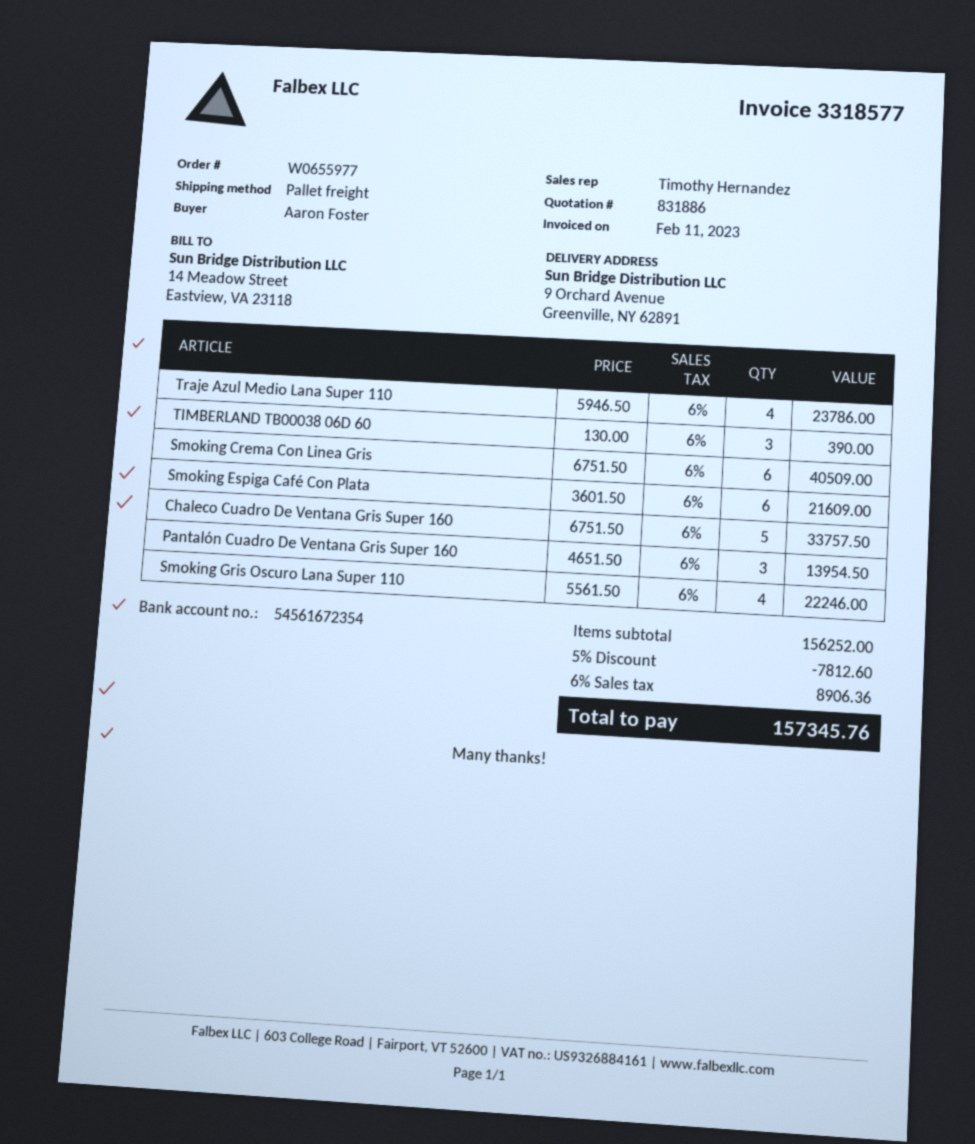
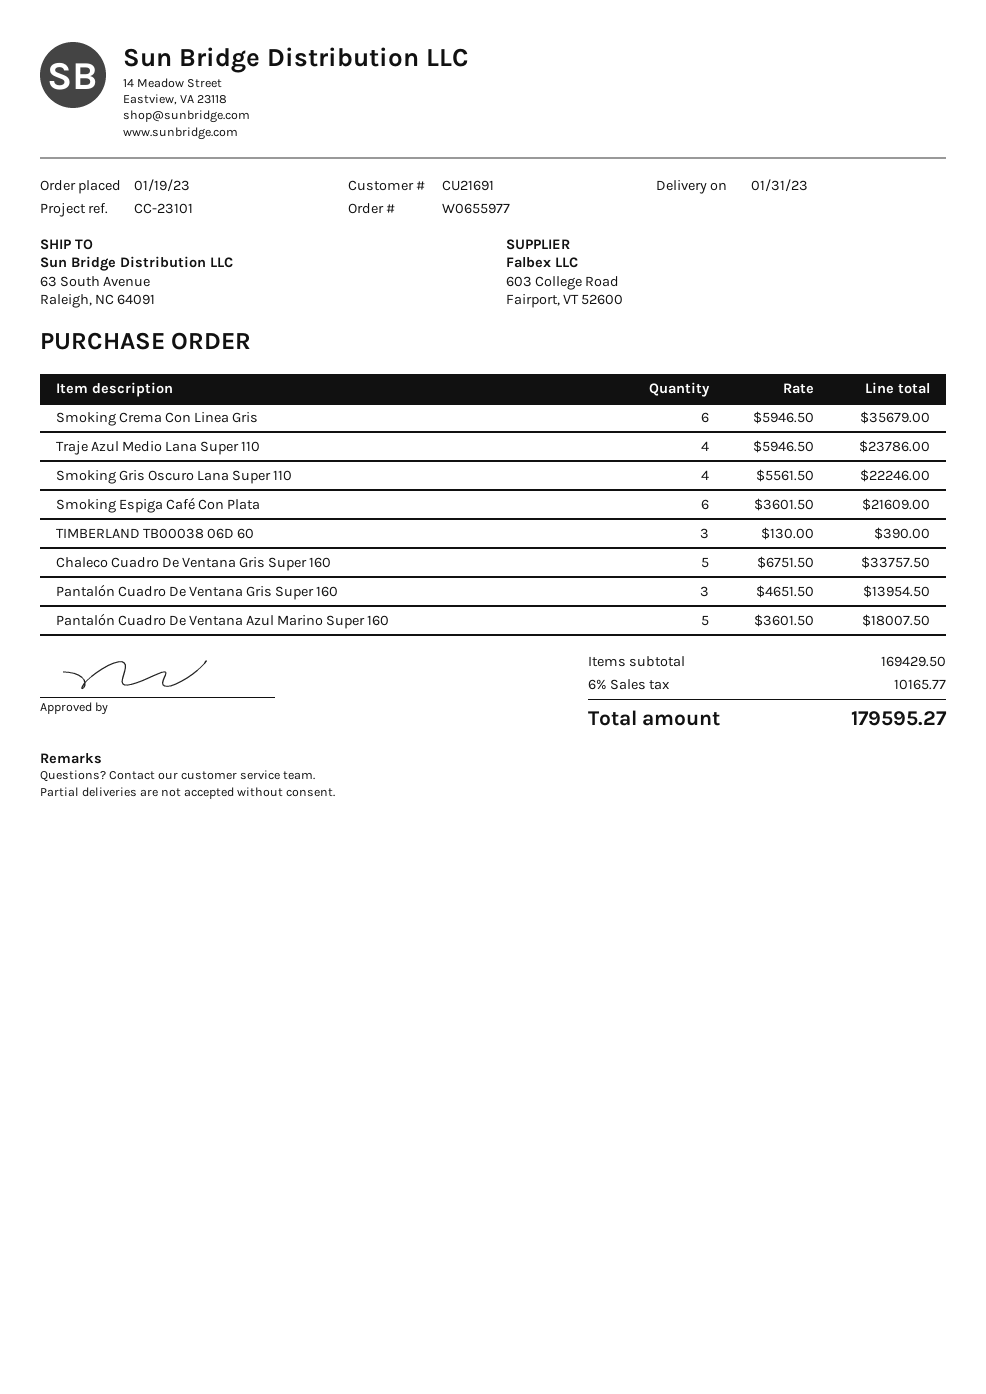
ship to: 9 Orchard Avenue, Greenville, NY 62891 -> 63 South Avenue, Raleigh, NC 64091
Smoking Crema Con Linea Gris: 6 x 6751.50 = 40509.00 -> 6 x 5946.50 = 35679.00
Pantalón Cuadro De Ventana Azul Marino Super 160: none -> 5 x 3601.50 = 18007.50
subtotal: 156252.00 -> 169429.50
discount: 5% = 7812.60 -> none
tax: 6% = 8906.36 -> 6% = 10165.77
total: 157345.76 -> 179595.27

